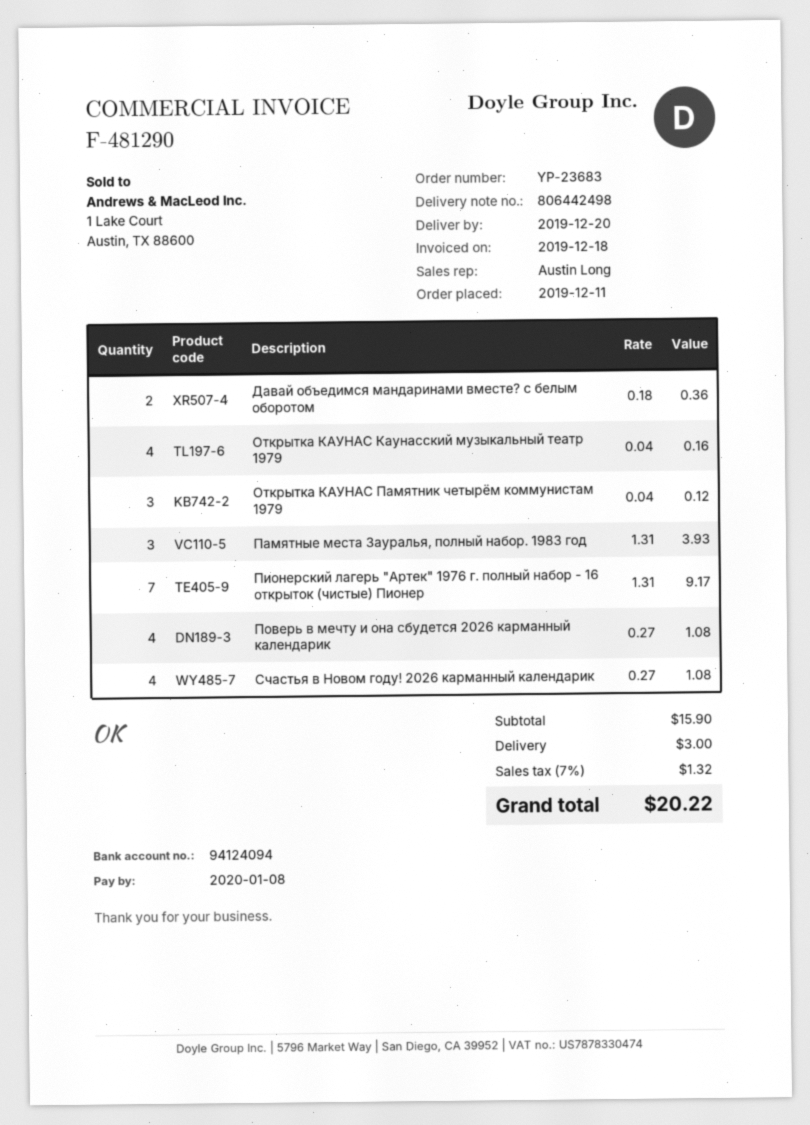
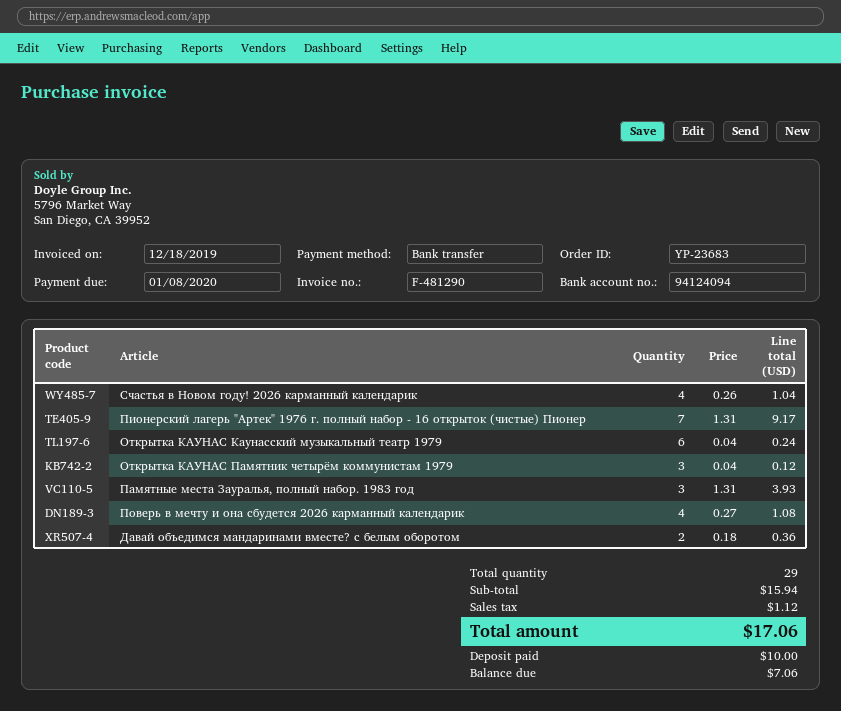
Открытка КАУНАС Каунасский музыкальный театр 1979: 4 x 0.04 = 0.16 -> 6 x 0.04 = 0.24
Счастья в Новом году! 2026 карманный календарик: 4 x 0.27 = 1.08 -> 4 x 0.26 = 1.04
subtotal: 15.90 -> 15.94
shipping: 3.00 -> none
tax: 1.32 -> 1.12
total: 20.22 -> 17.06

